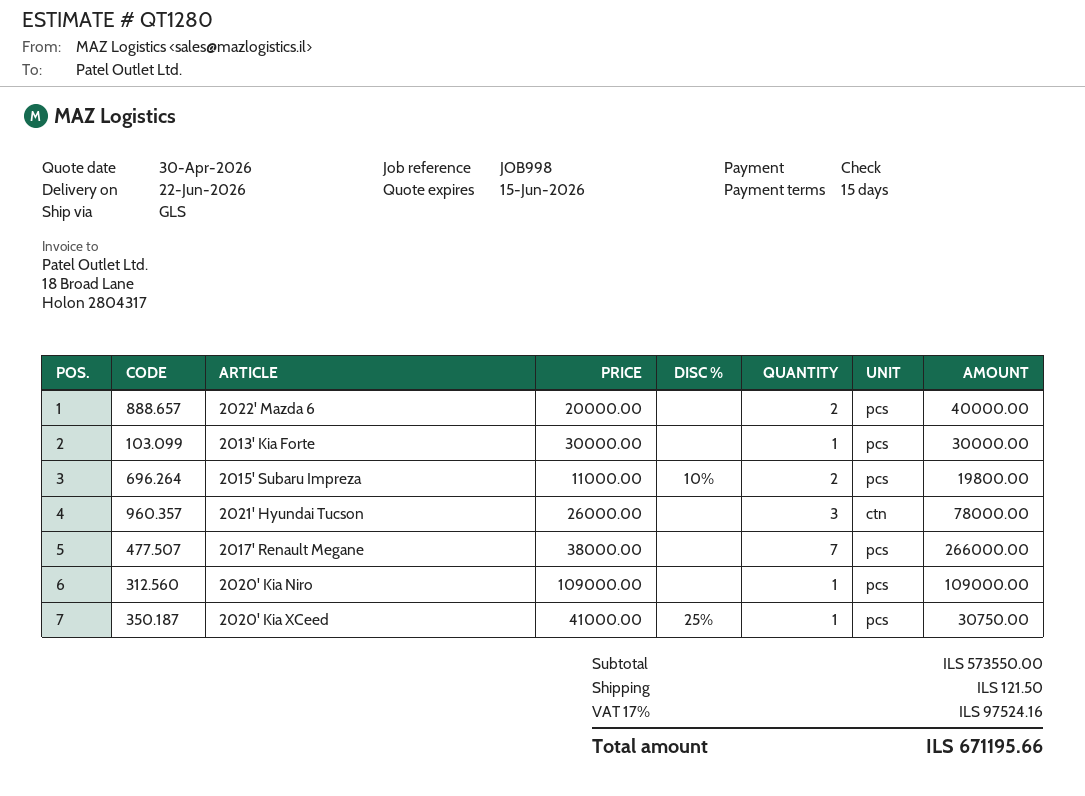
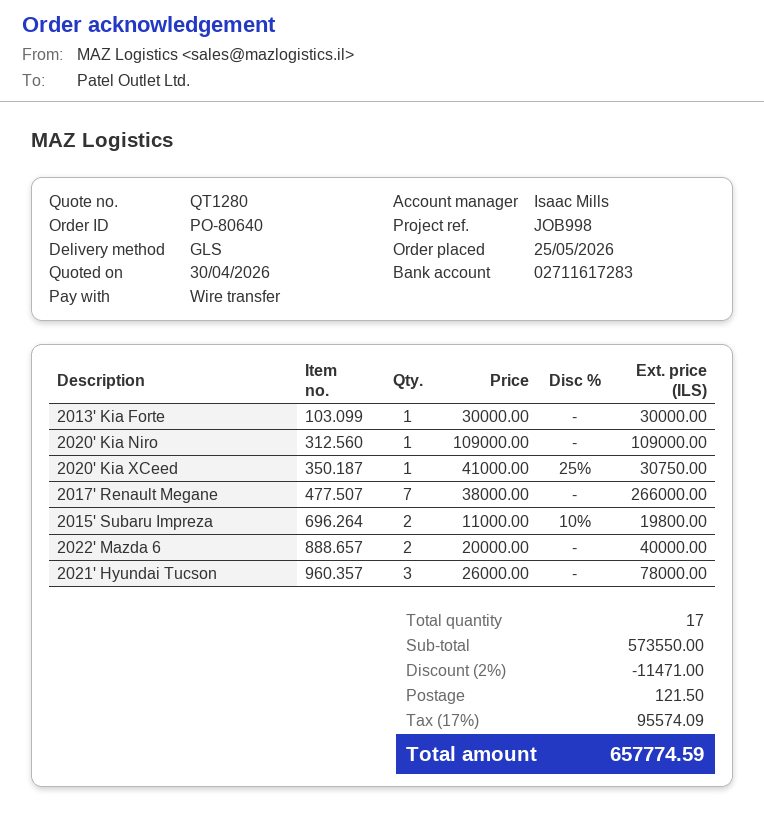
payment method: cheque -> bank transfer
discount: none -> 2% = 11471.00
tax: 17% = 97524.16 -> 17% = 95574.09
total: 671195.66 -> 657774.59

